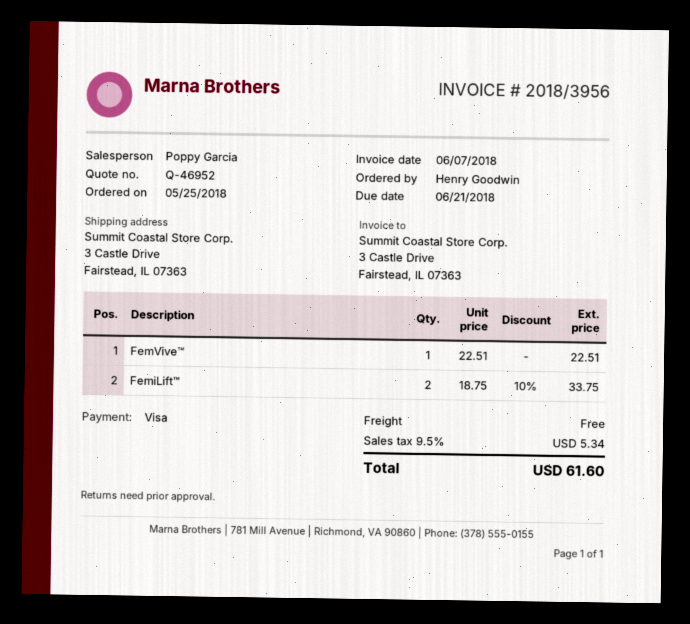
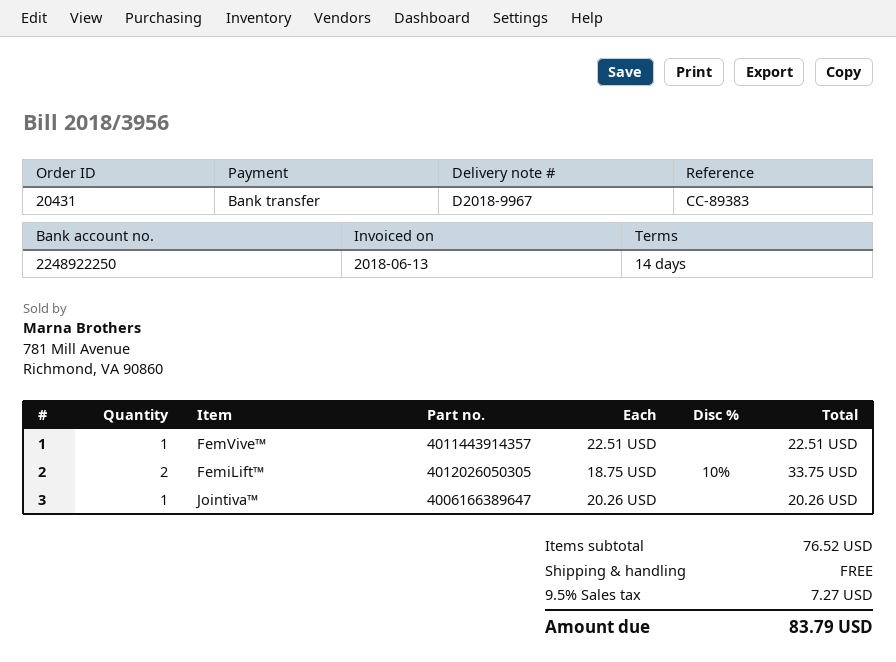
invoice date: 2018-06-07 -> 2018-06-13
payment method: Visa -> bank transfer
Jointiva™: none -> 1 x 20.26 = 20.26
tax: 9.5% = 5.34 -> 9.5% = 7.27
total: 61.60 -> 83.79

